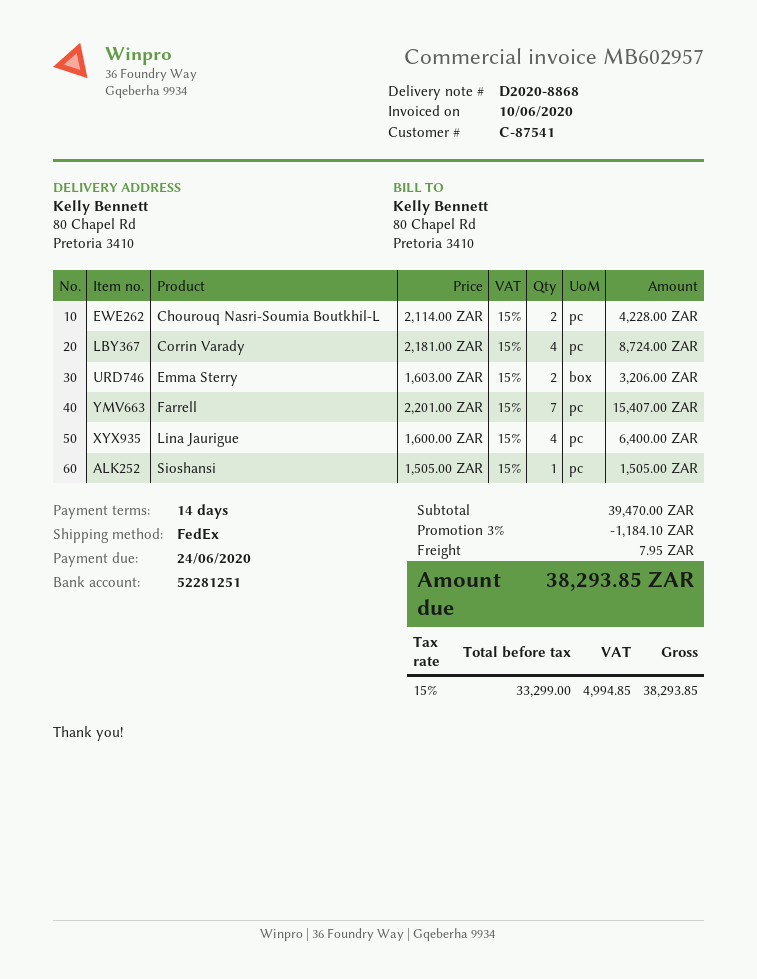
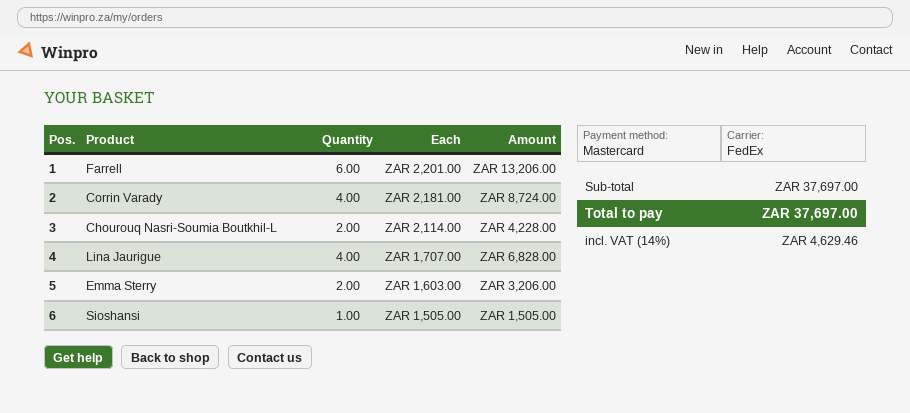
Farrell: 7 x 2201.00 = 15407.00 -> 6 x 2201.00 = 13206.00
Lina Jaurigue: 4 x 1600.00 = 6400.00 -> 4 x 1707.00 = 6828.00
subtotal: 39470.00 -> 37697.00
discount: 3% = 1184.10 -> none
shipping: 7.95 -> none
tax: 15% = 4994.85 -> 14% = 4629.46
total: 38293.85 -> 37697.00

